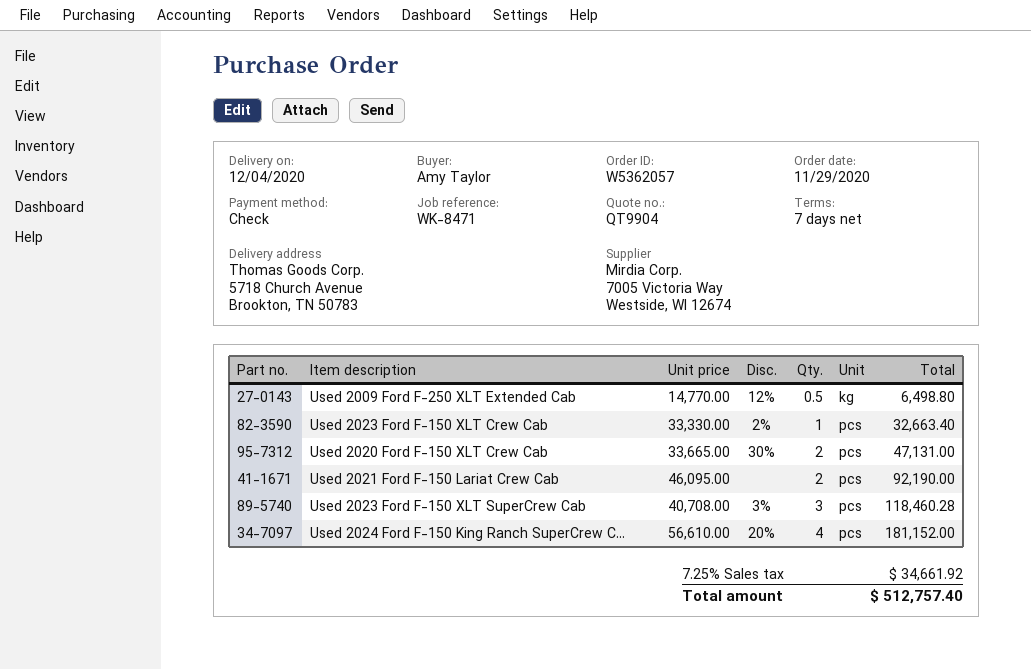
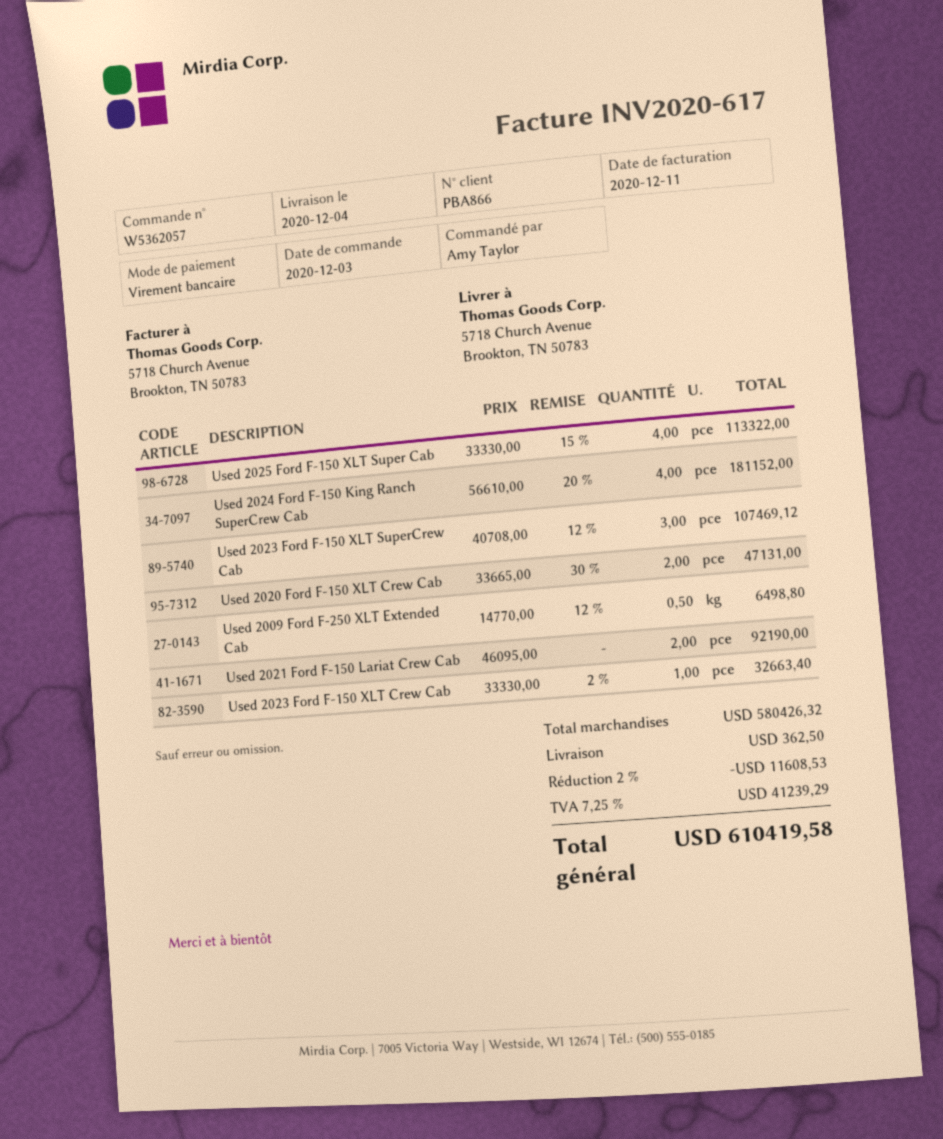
order date: 2020-11-29 -> 2020-12-03
payment method: cheque -> bank transfer
Used 2023 Ford F-150 XLT SuperCrew Cab: 3 x 40708.00 - 3% = 118460.28 -> 3 x 40708.00 - 12% = 107469.12
Used 2025 Ford F-150 XLT Super Cab: none -> 4 x 33330.00 - 15% = 113322.00
discount: none -> 2% = 11608.53
shipping: none -> 362.50
tax: 7.25% = 34661.92 -> 7.25% = 41239.29
total: 512757.40 -> 610419.58

